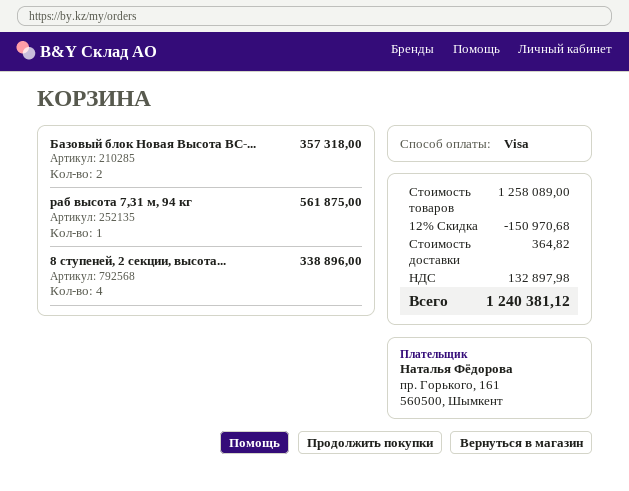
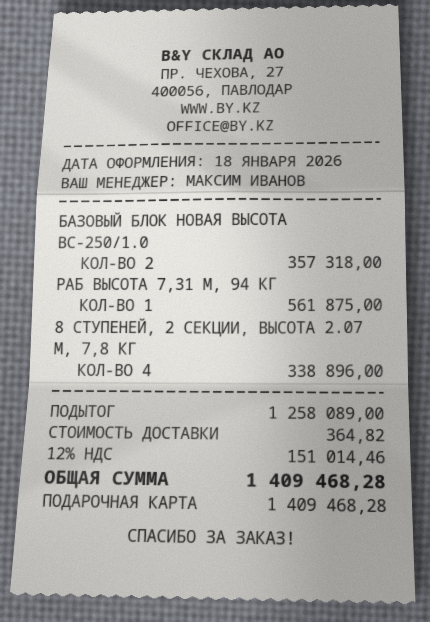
payment method: Visa -> gift card
discount: 12% = 150970.68 -> none
tax: 132897.98 -> 151014.46
total: 1240381.12 -> 1409468.28

